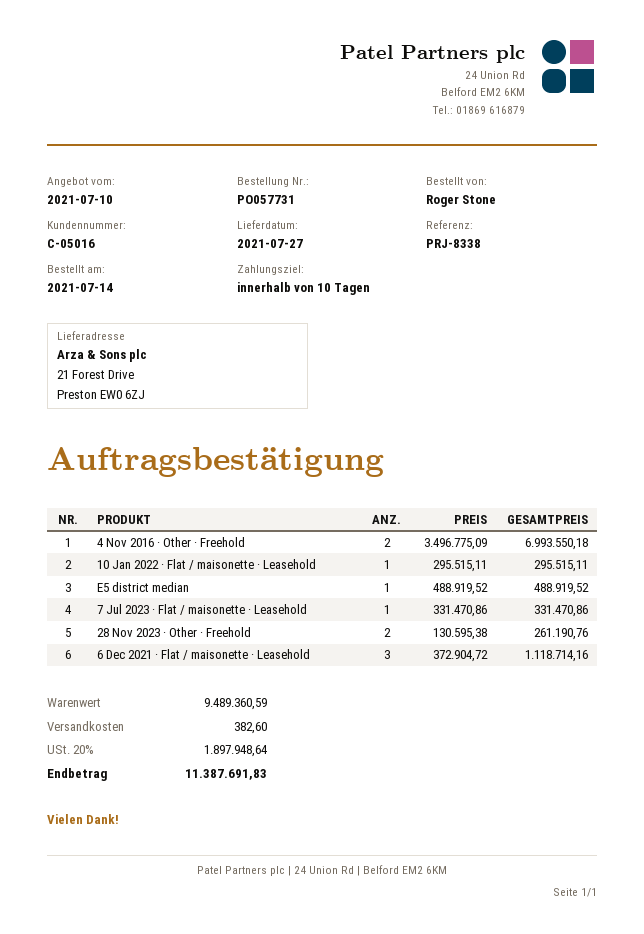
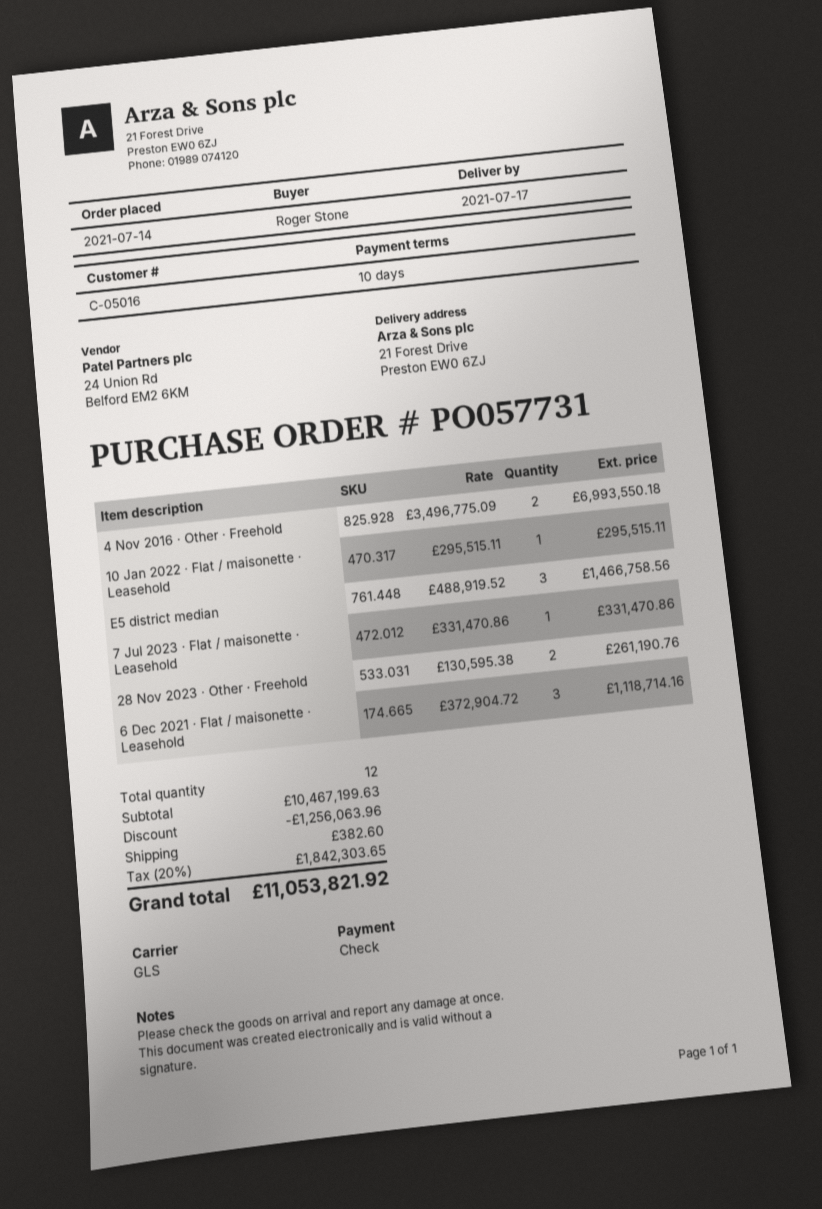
delivery date: 2021-07-27 -> 2021-07-17
E5 district median: 1 x 488919.52 = 488919.52 -> 3 x 488919.52 = 1466758.56
subtotal: 9489360.59 -> 10467199.63
discount: none -> 1256063.96
tax: 20% = 1897948.64 -> 20% = 1842303.65
total: 11387691.83 -> 11053821.92

